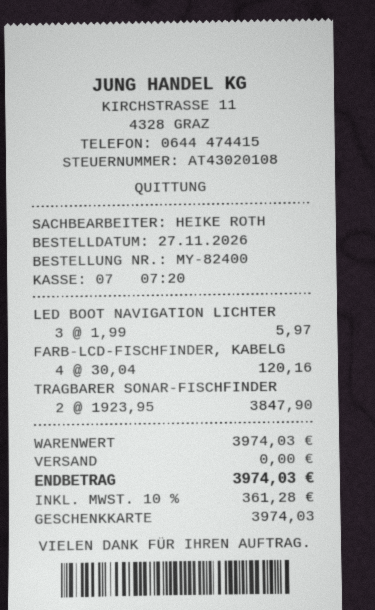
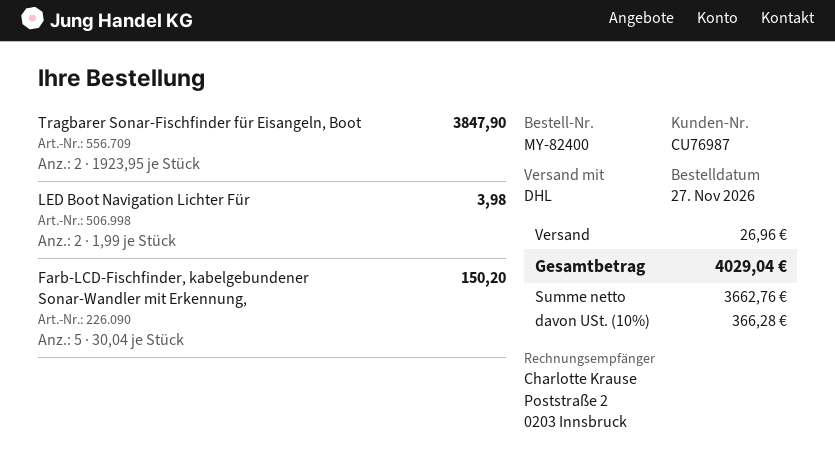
LED BOOT NAVIGATION LICHTER: 3 x 1.99 = 5.97 -> 2 x 1.99 = 3.98
FARB-LCD-FISCHFINDER, KABELG: 4 x 30.04 = 120.16 -> 5 x 30.04 = 150.20
shipping: 0.00 -> 26.96
tax: 10% = 361.28 -> 10% = 366.28
total: 3974.03 -> 4029.04

